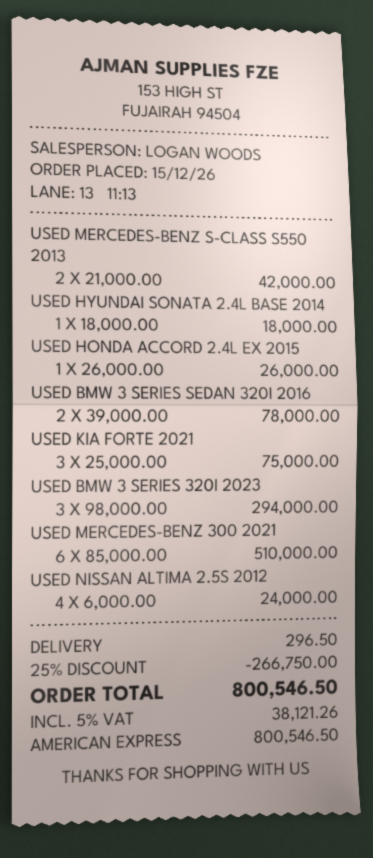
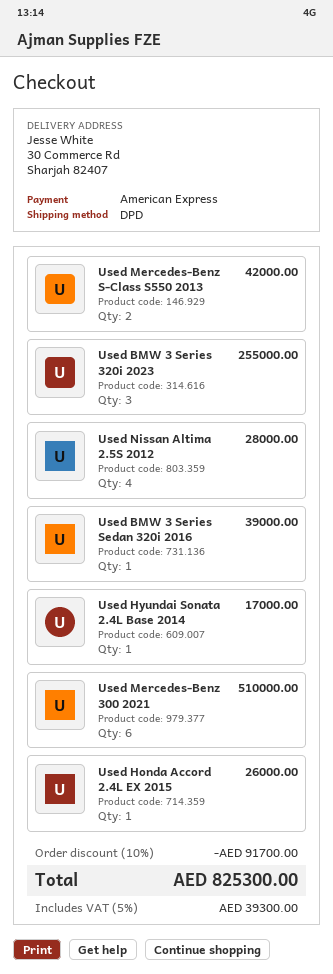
USED HYUNDAI SONATA 2.4L BASE 2014: 1 for 18000.00 -> 1 for 17000.00
USED BMW 3 SERIES SEDAN 320I 2016: 2 for 78000.00 -> 1 for 39000.00
USED KIA FORTE 2021: 3 for 75000.00 -> none
USED BMW 3 SERIES 320I 2023: 3 for 294000.00 -> 3 for 255000.00
USED NISSAN ALTIMA 2.5S 2012: 4 for 24000.00 -> 4 for 28000.00
discount: 25% = 266750.00 -> 10% = 91700.00
shipping: 296.50 -> none
tax: 5% = 38121.26 -> 5% = 39300.00
total: 800546.50 -> 825300.00

